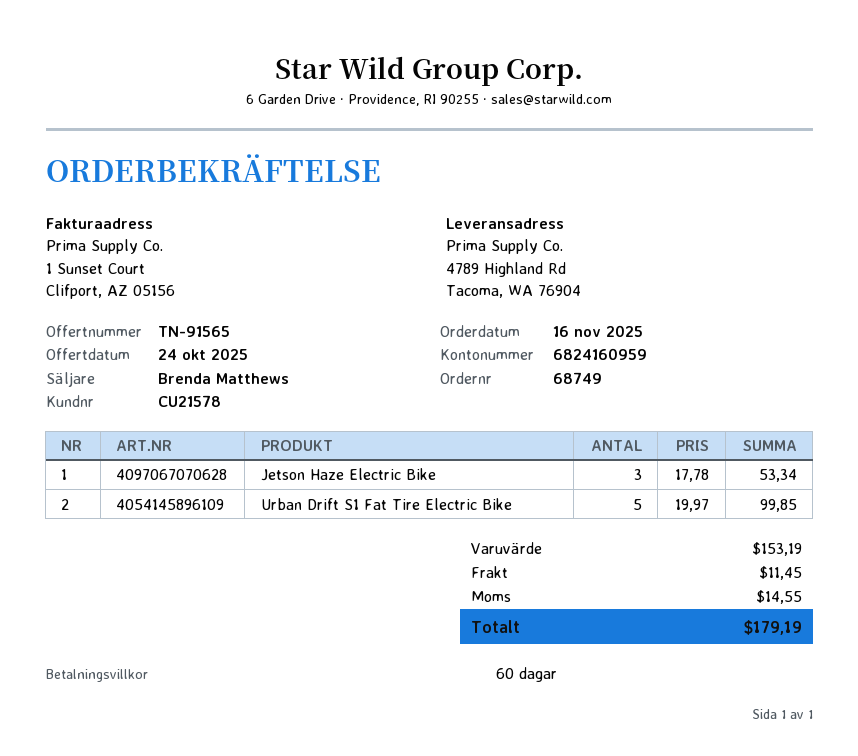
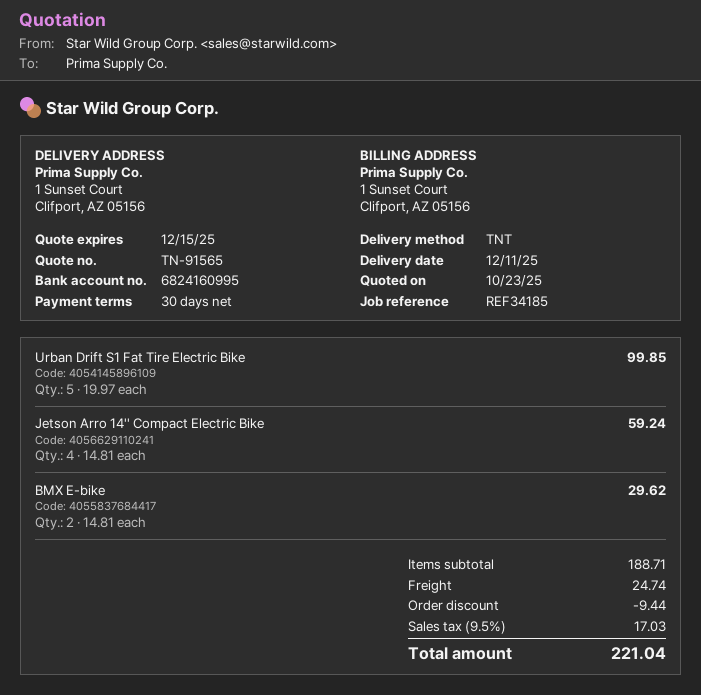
quote date: 2025-10-24 -> 2025-10-23
payment terms: 60 days -> 30 days
bank account: 6824160959 -> 6824160995
ship to: 4789 Highland Rd, Tacoma, WA 76904 -> 1 Sunset Court, Clifport, AZ 05156
Jetson Haze Electric Bike: 3 x 17.78 = 53.34 -> none
Jetson Arro 14'' Compact Electric Bike: none -> 4 x 14.81 = 59.24
BMX E-bike: none -> 2 x 14.81 = 29.62
subtotal: 153.19 -> 188.71
discount: none -> 9.44
shipping: 11.45 -> 24.74
tax: 14.55 -> 17.03
total: 179.19 -> 221.04

